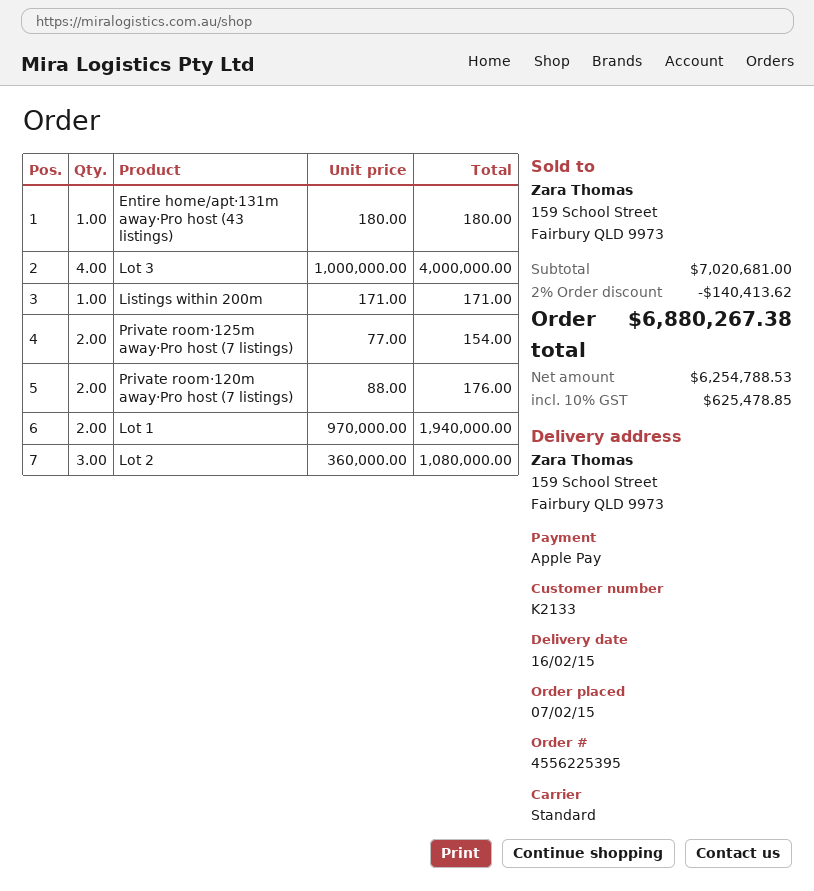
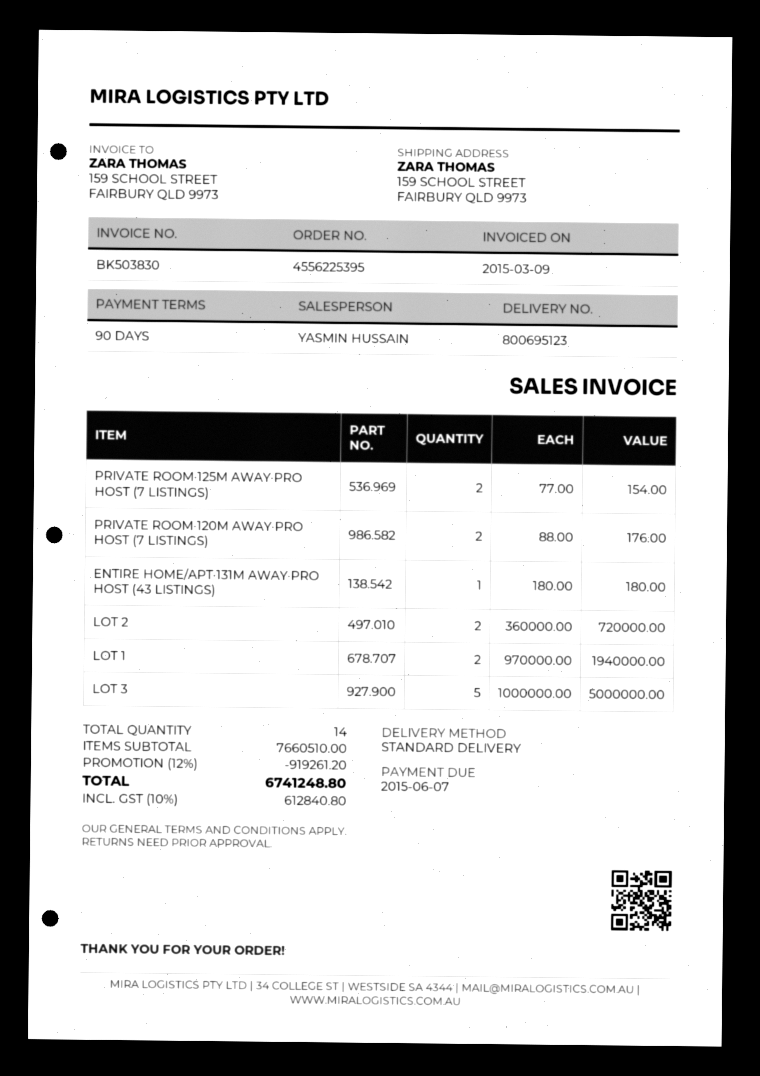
Lot 3: 4 x 1000000.00 = 4000000.00 -> 5 x 1000000.00 = 5000000.00
Listings within 200m: 1 x 171.00 = 171.00 -> none
Lot 2: 3 x 360000.00 = 1080000.00 -> 2 x 360000.00 = 720000.00
subtotal: 7020681.00 -> 7660510.00
discount: 2% = 140413.62 -> 12% = 919261.20
tax: 10% = 625478.85 -> 10% = 612840.80
total: 6880267.38 -> 6741248.80

